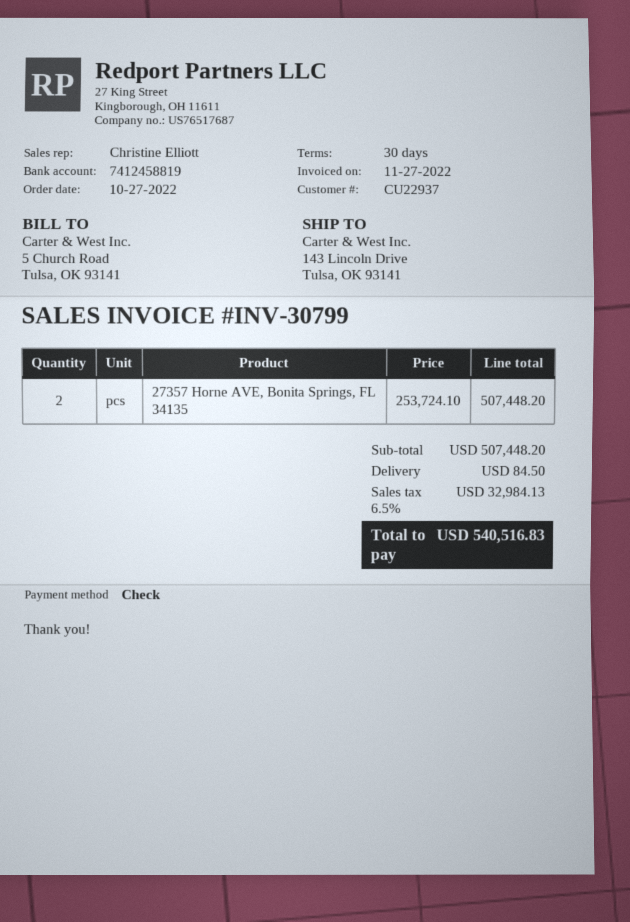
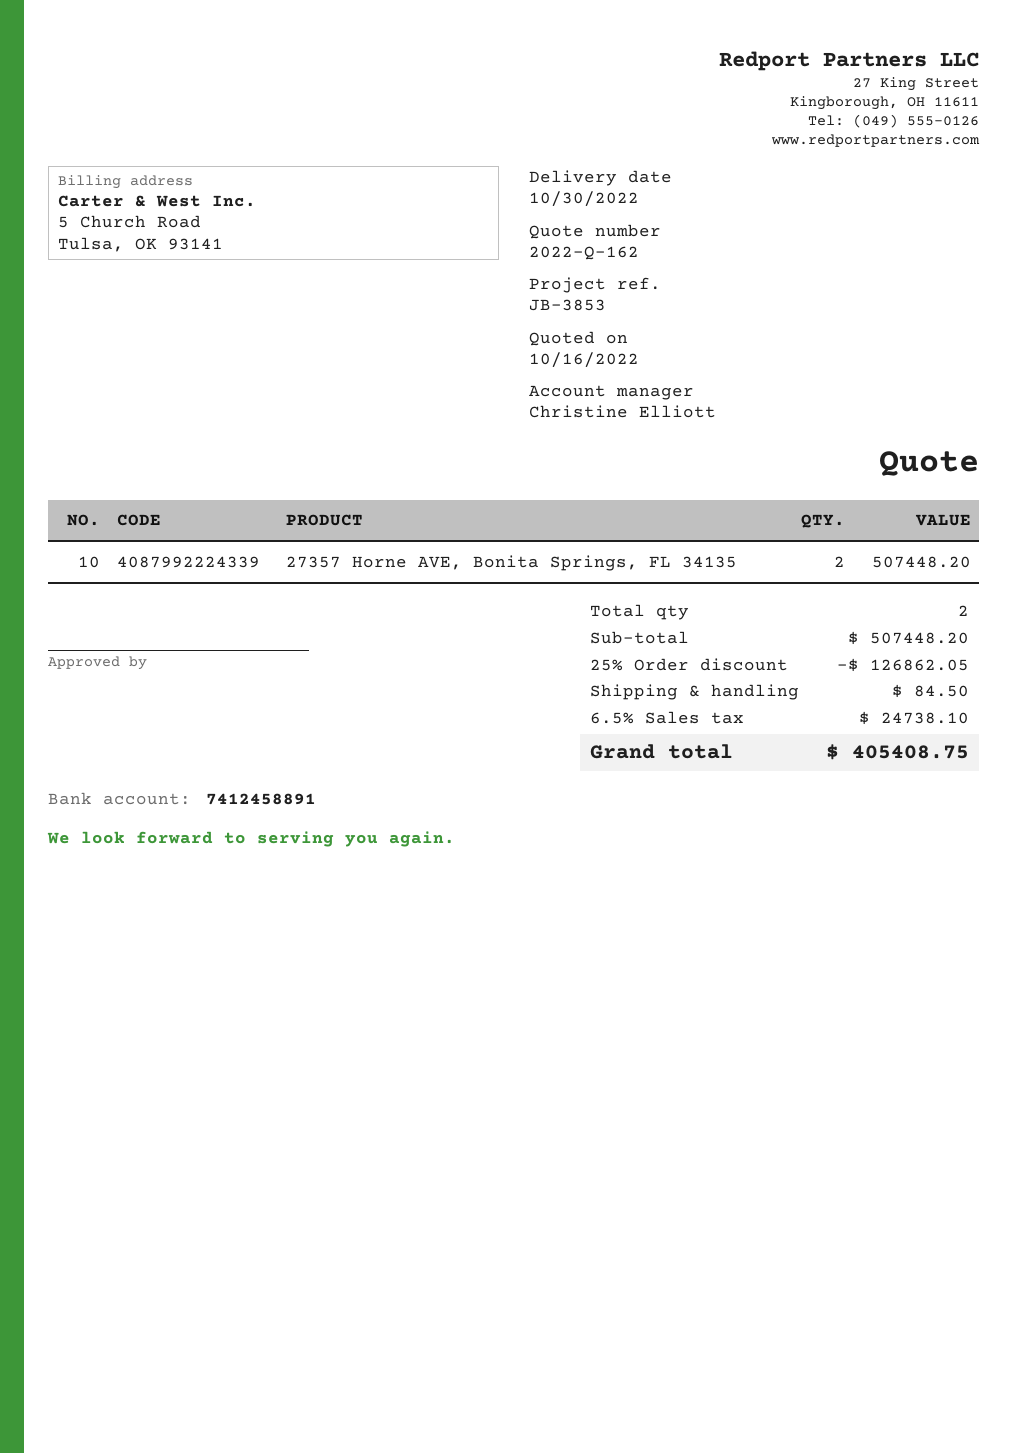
bank account: 7412458819 -> 7412458891
discount: none -> 25% = 126862.05
tax: 6.5% = 32984.13 -> 6.5% = 24738.10
total: 540516.83 -> 405408.75

